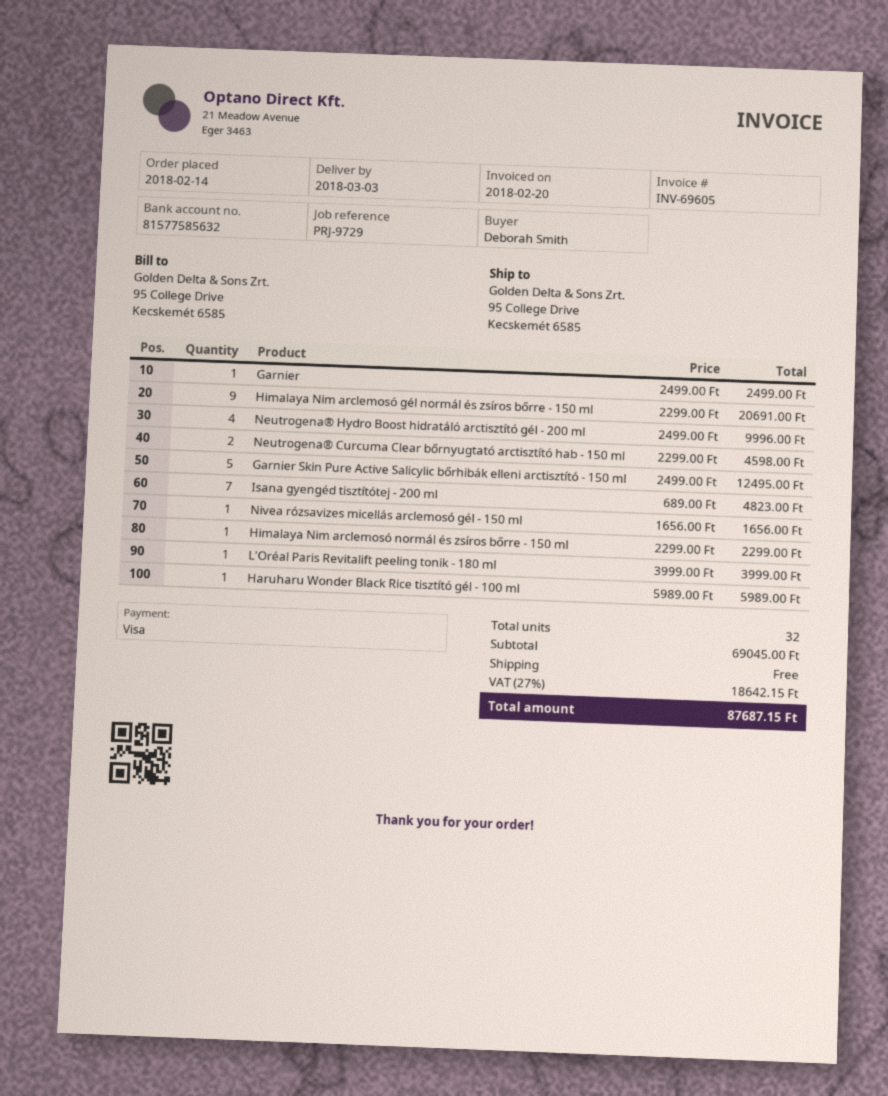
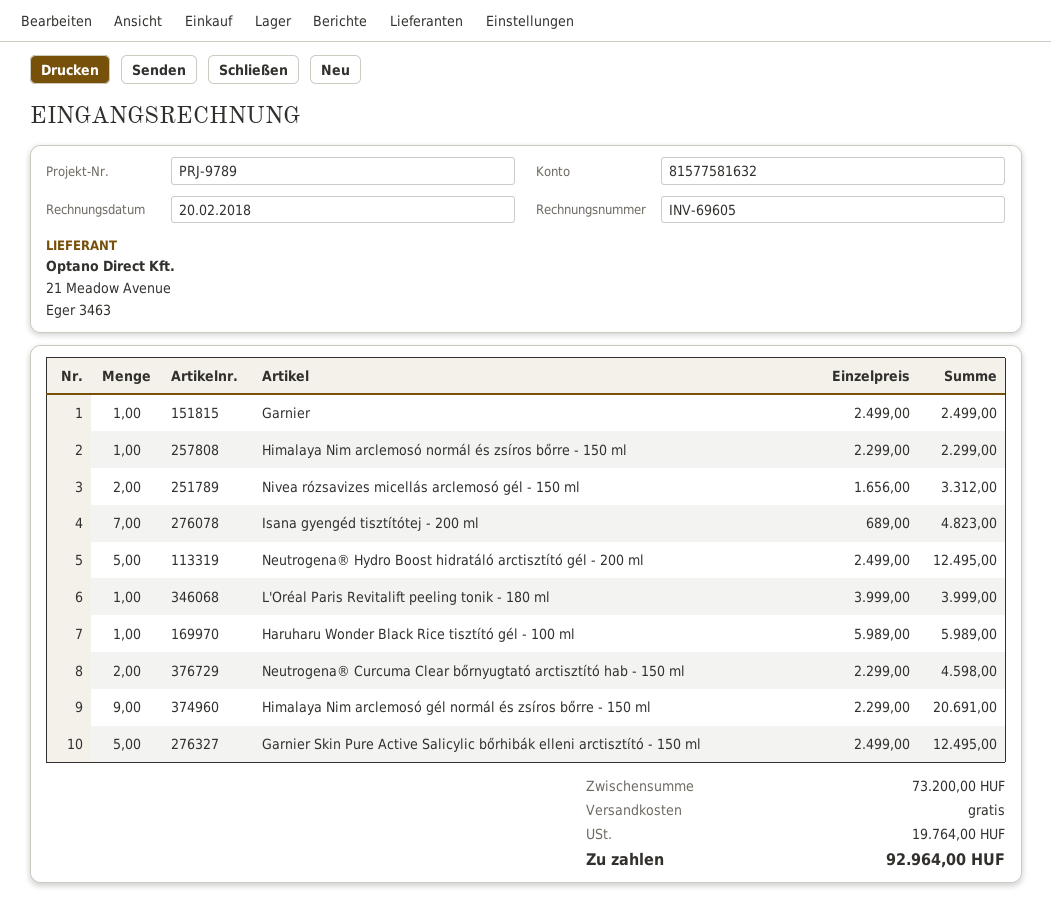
reference: PRJ-9729 -> PRJ-9789
bank account: 81577585632 -> 81577581632
Neutrogena® Hydro Boost hidratáló arctisztító gél - 200 ml: 4 x 2499.00 = 9996.00 -> 5 x 2499.00 = 12495.00
Nivea rózsavizes micellás arclemosó gél - 150 ml: 1 x 1656.00 = 1656.00 -> 2 x 1656.00 = 3312.00
subtotal: 69045.00 -> 73200.00
tax: 18642.15 -> 19764.00
total: 87687.15 -> 92964.00

